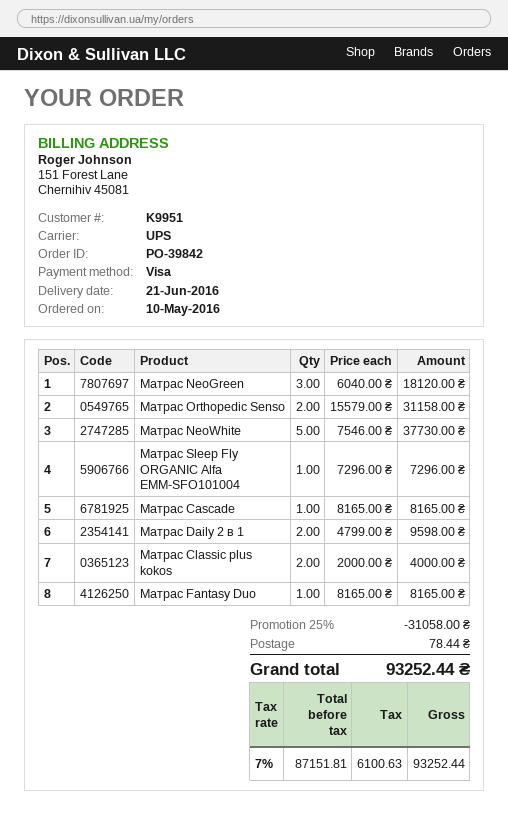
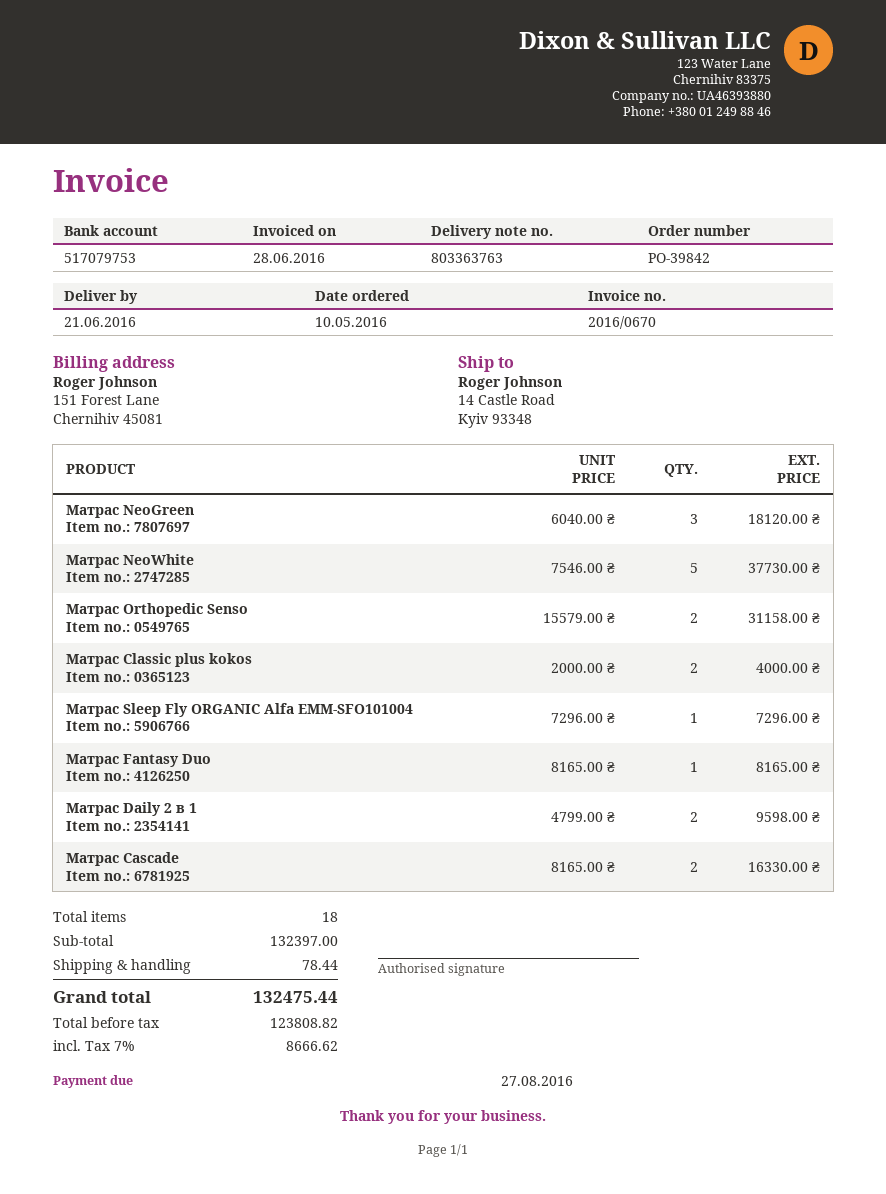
Матрас Cascade: 1 x 8165.00 = 8165.00 -> 2 x 8165.00 = 16330.00
discount: 25% = 31058.00 -> none
net: 87151.81 -> 123808.82
tax: 7% = 6100.63 -> 7% = 8666.62
total: 93252.44 -> 132475.44

